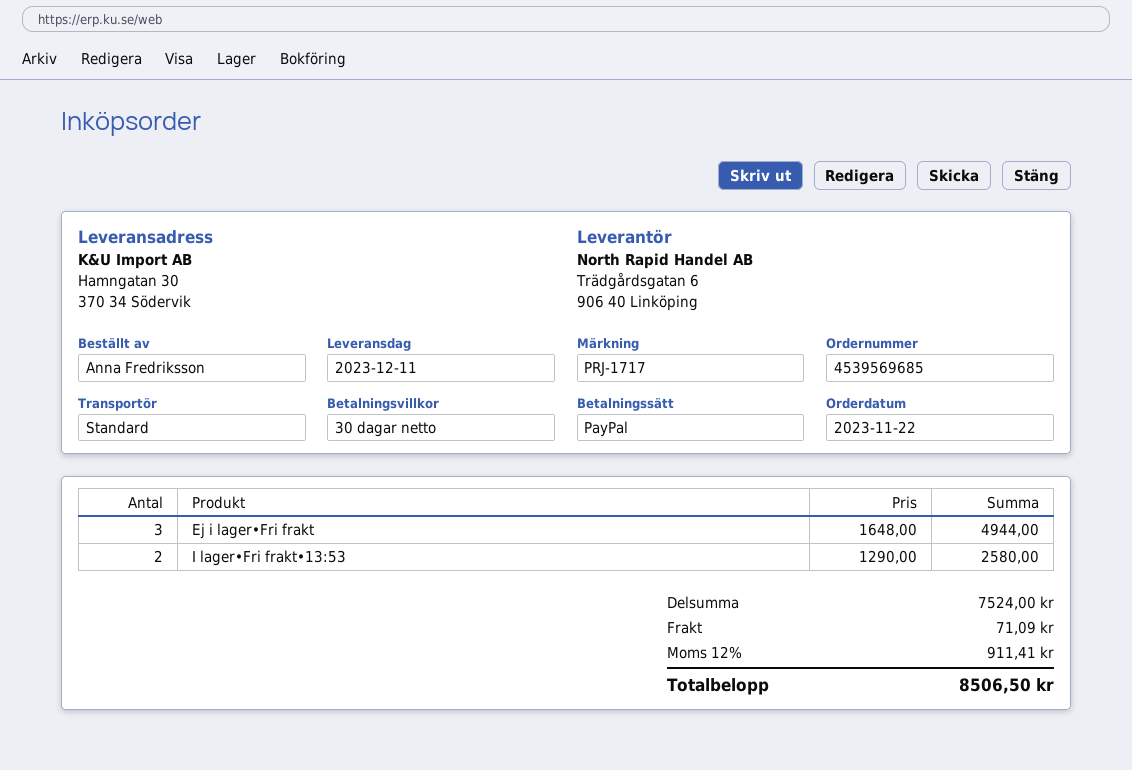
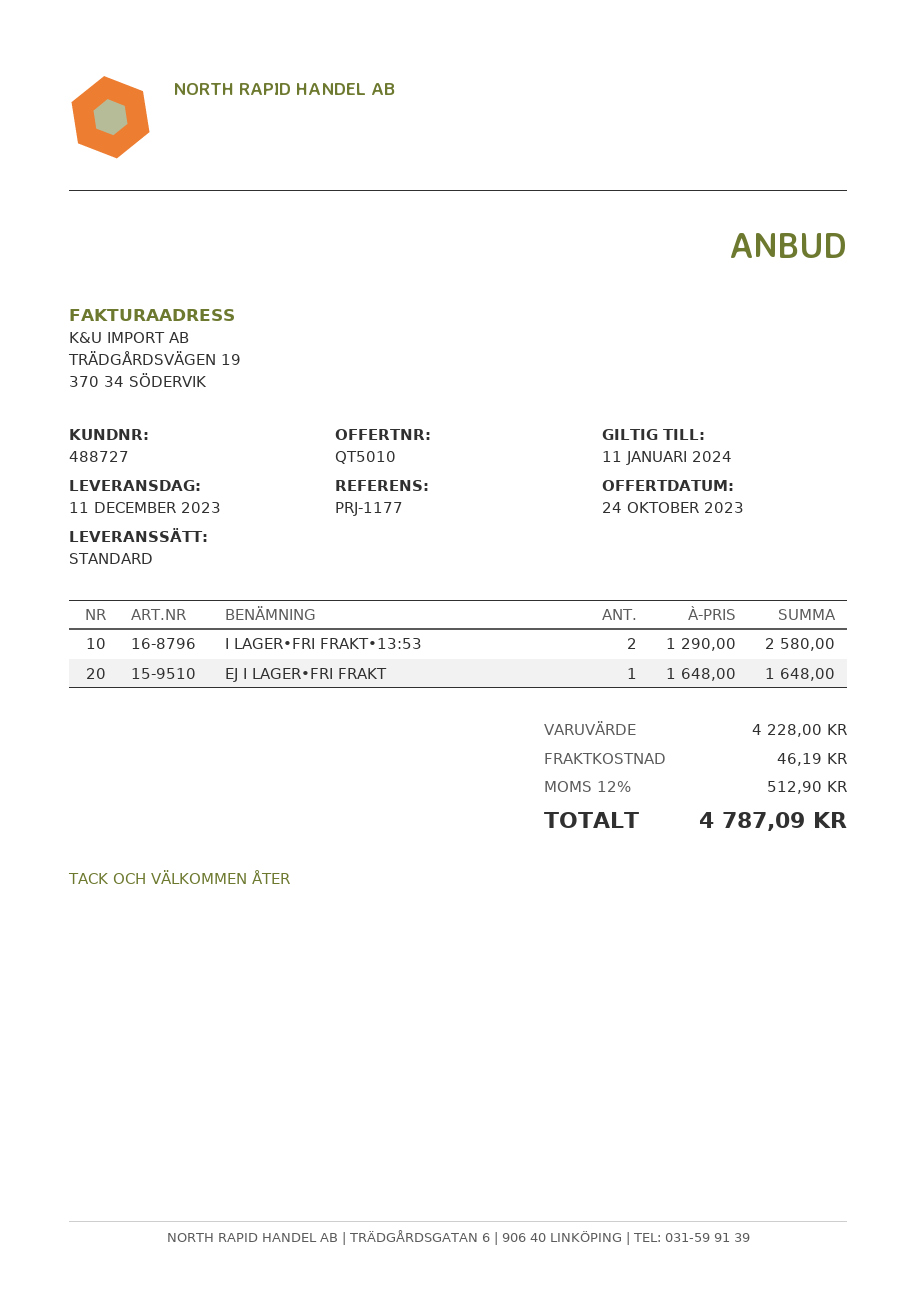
reference: PRJ-1717 -> PRJ-1177
Ej i lager•Fri frakt: 3 x 1648.00 = 4944.00 -> 1 x 1648.00 = 1648.00
subtotal: 7524.00 -> 4228.00
shipping: 71.09 -> 46.19
tax: 12% = 911.41 -> 12% = 512.90
total: 8506.50 -> 4787.09

